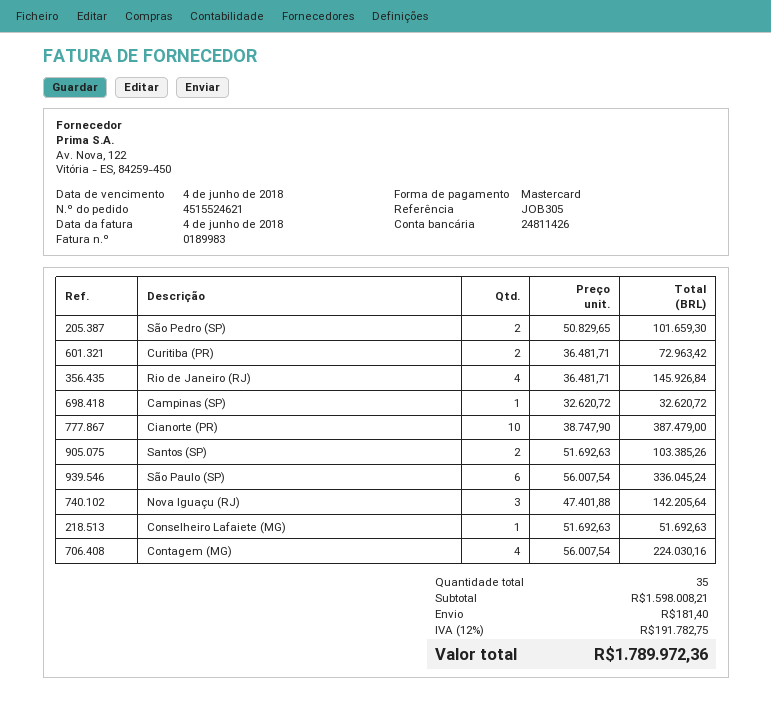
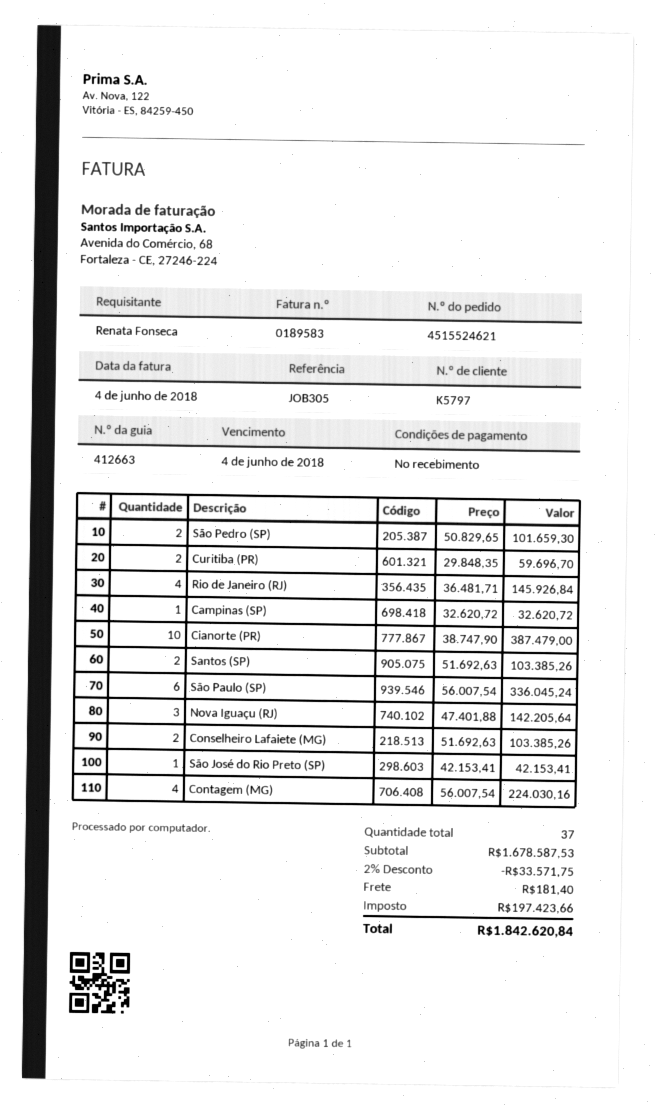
invoice number: 0189983 -> 0189583
Curitiba (PR): 2 x 36481.71 = 72963.42 -> 2 x 29848.35 = 59696.70
Conselheiro Lafaiete (MG): 1 x 51692.63 = 51692.63 -> 2 x 51692.63 = 103385.26
São José do Rio Preto (SP): none -> 1 x 42153.41 = 42153.41
total quantity: 35 -> 37
subtotal: 1598008.21 -> 1678587.53
discount: none -> 2% = 33571.75
tax: 191782.75 -> 197423.66
total: 1789972.36 -> 1842620.84

